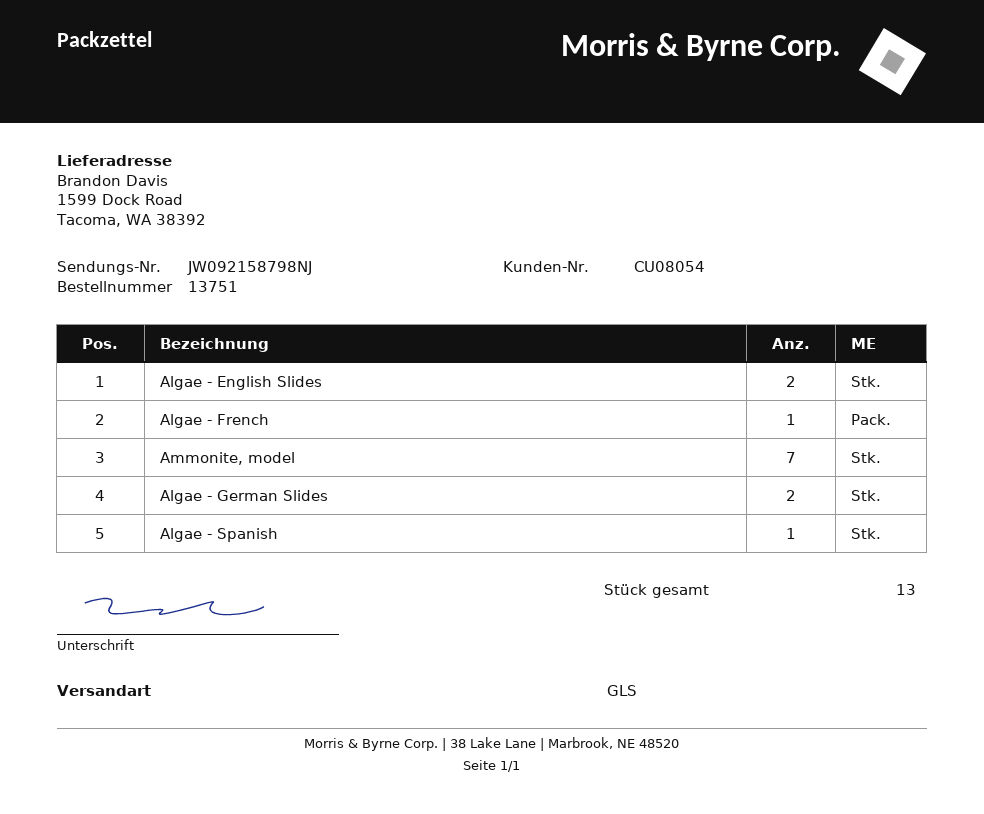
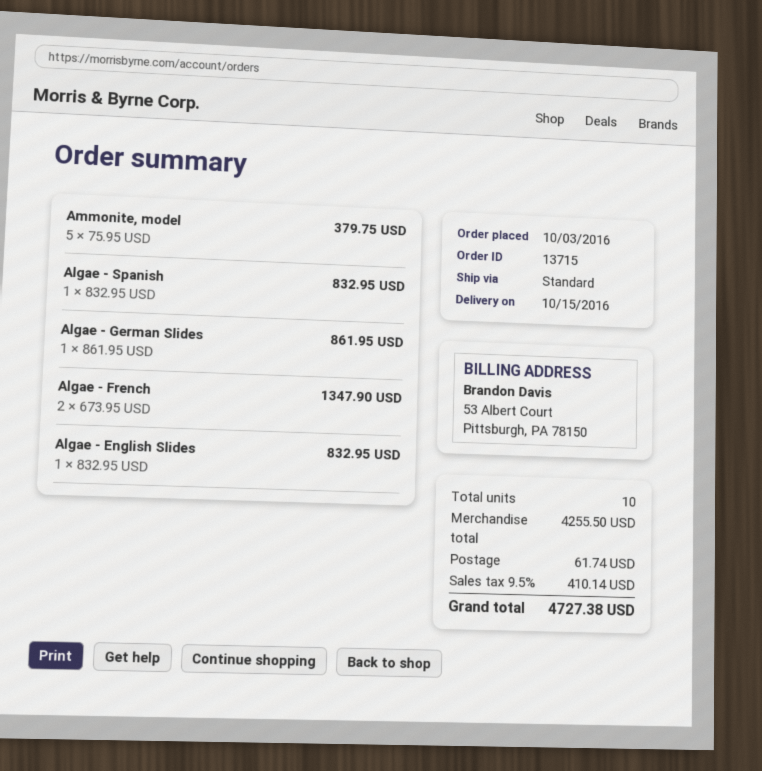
order number: 13751 -> 13715
shipping method: GLS -> standard
Algae - English Slides: 2 -> 1
Algae - French: 1 -> 2
Ammonite, model: 7 -> 5
Algae - German Slides: 2 -> 1
total quantity: 13 -> 10

